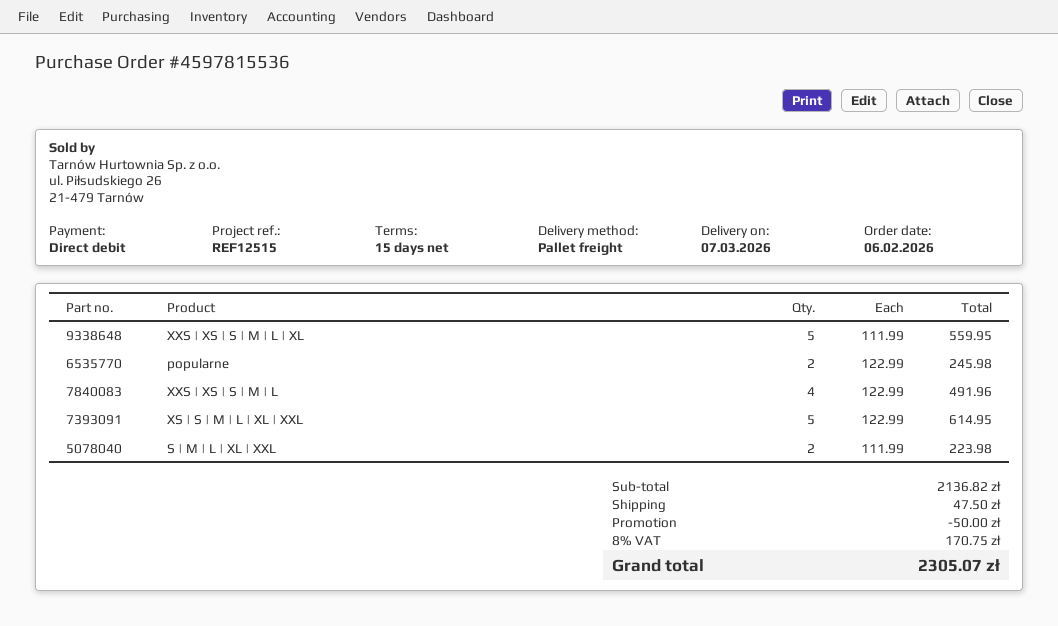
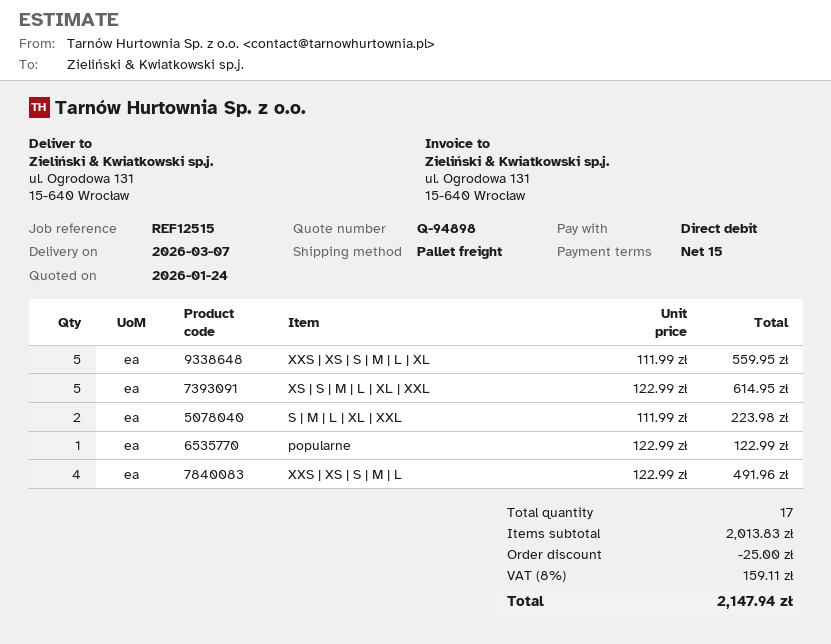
popularne: 2 x 122.99 = 245.98 -> 1 x 122.99 = 122.99
subtotal: 2136.82 -> 2013.83
discount: 50.00 -> 25.00
shipping: 47.50 -> none
tax: 8% = 170.75 -> 8% = 159.11
total: 2305.07 -> 2147.94

